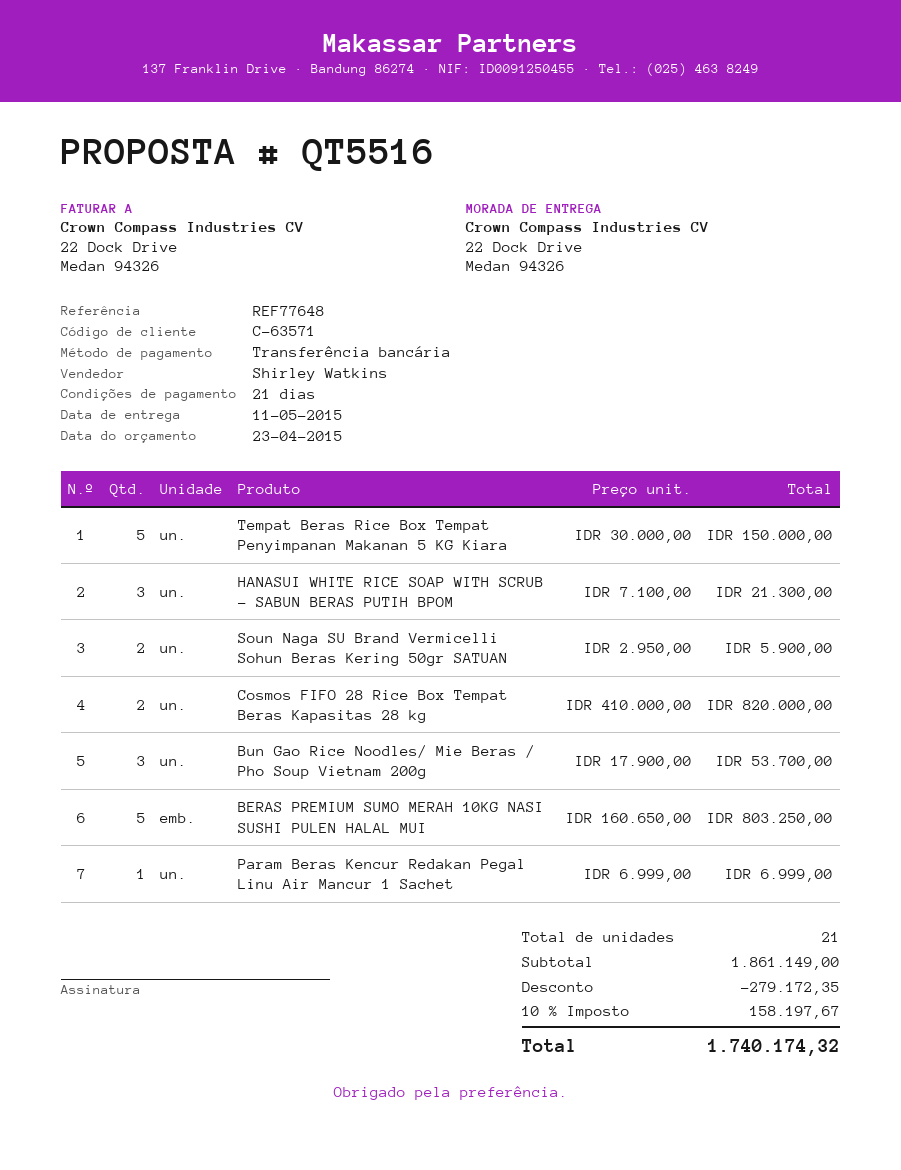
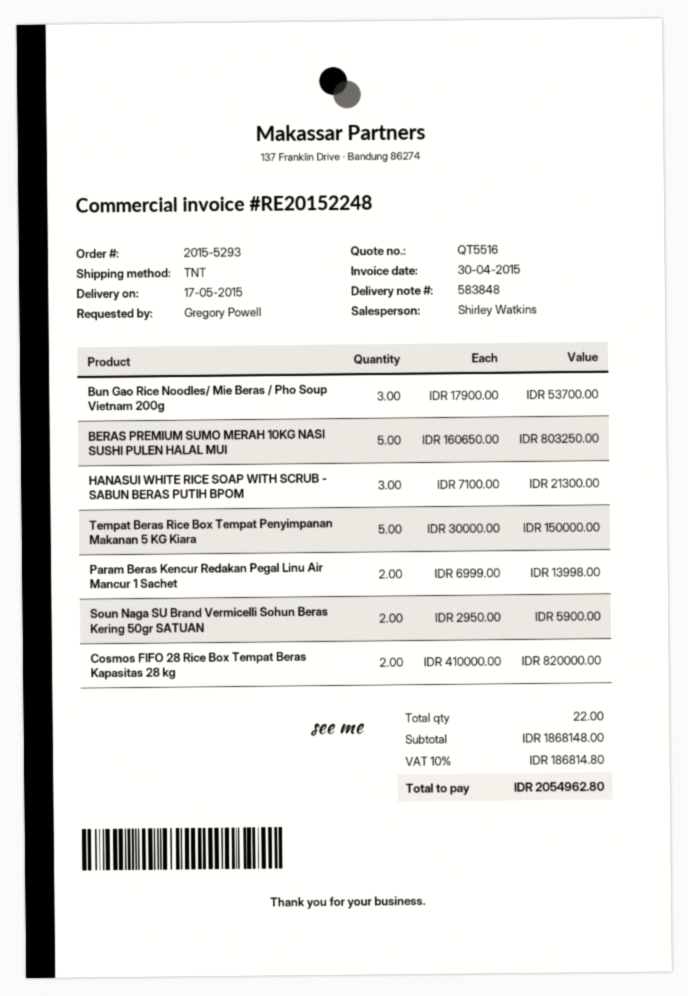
delivery date: 2015-05-11 -> 2015-05-17
Param Beras Kencur Redakan Pegal Linu Air Mancur 1 Sachet: 1 x 6999.00 = 6999.00 -> 2 x 6999.00 = 13998.00
total quantity: 21 -> 22
subtotal: 1861149.00 -> 1868148.00
discount: 279172.35 -> none
tax: 10% = 158197.67 -> 10% = 186814.80
total: 1740174.32 -> 2054962.80

